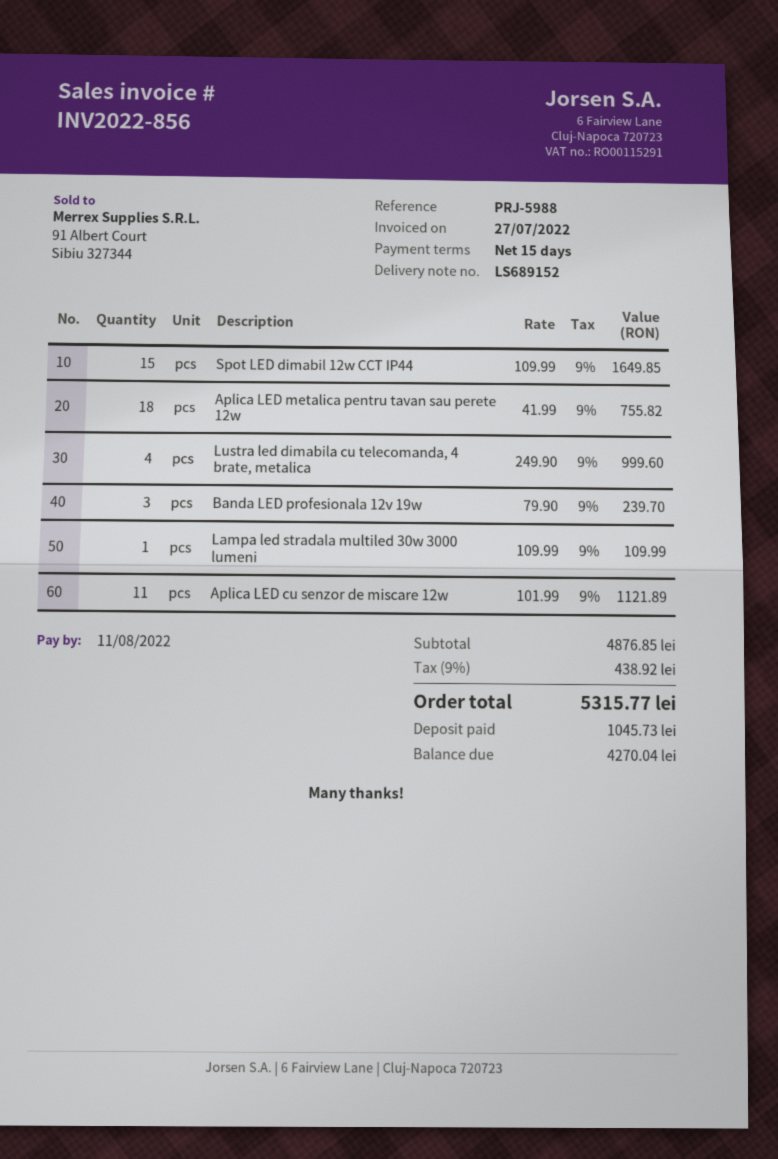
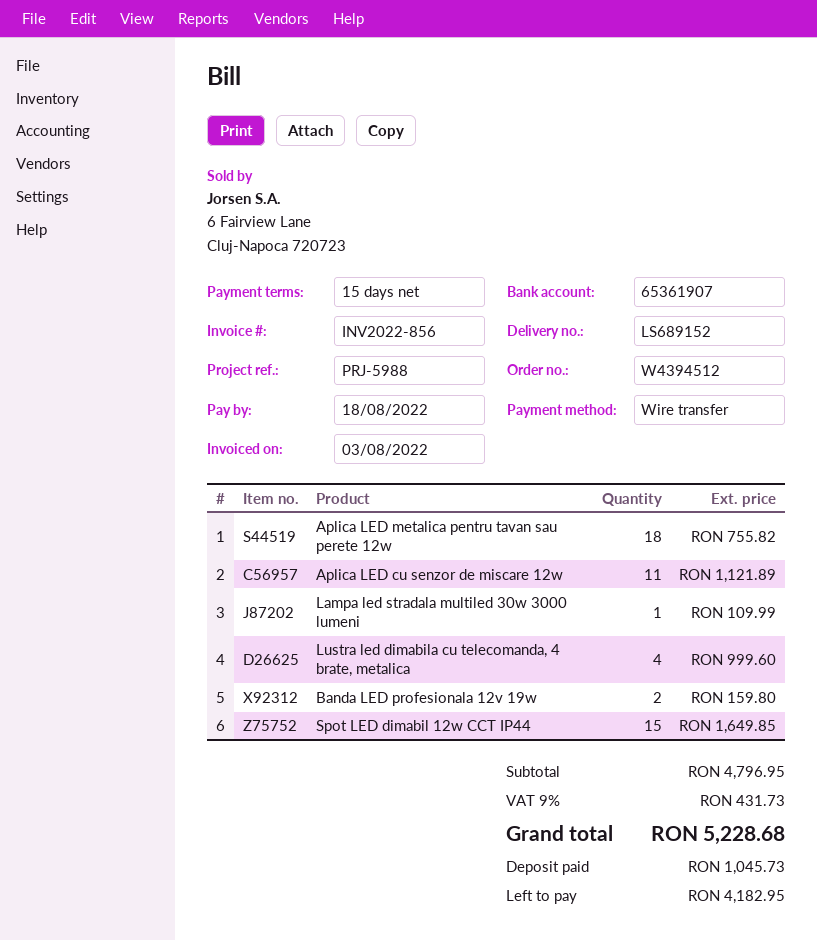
invoice date: 2022-07-27 -> 2022-08-03
due date: 2022-08-11 -> 2022-08-18
Banda LED profesionala 12v 19w: 3 for 239.70 -> 2 for 159.80
subtotal: 4876.85 -> 4796.95
tax: 9% = 438.92 -> 9% = 431.73
total: 5315.77 -> 5228.68
balance: 4270.04 -> 4182.95

